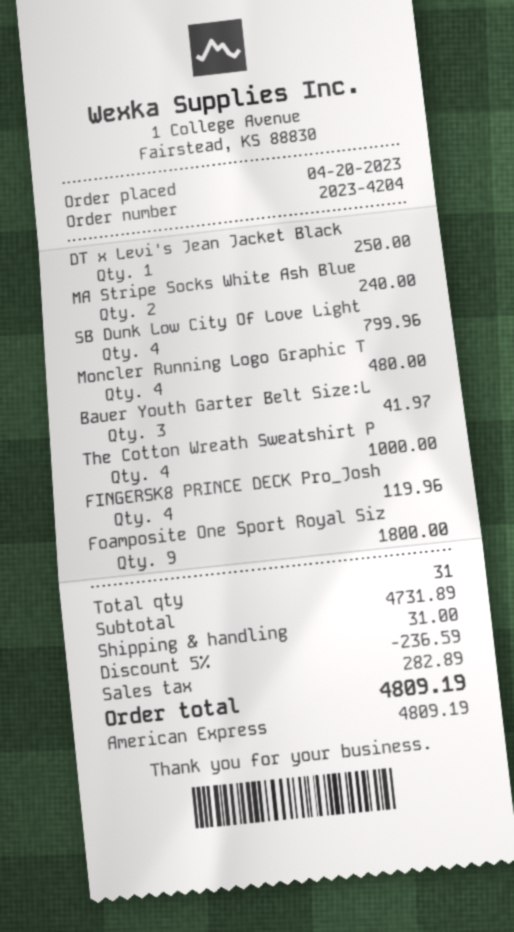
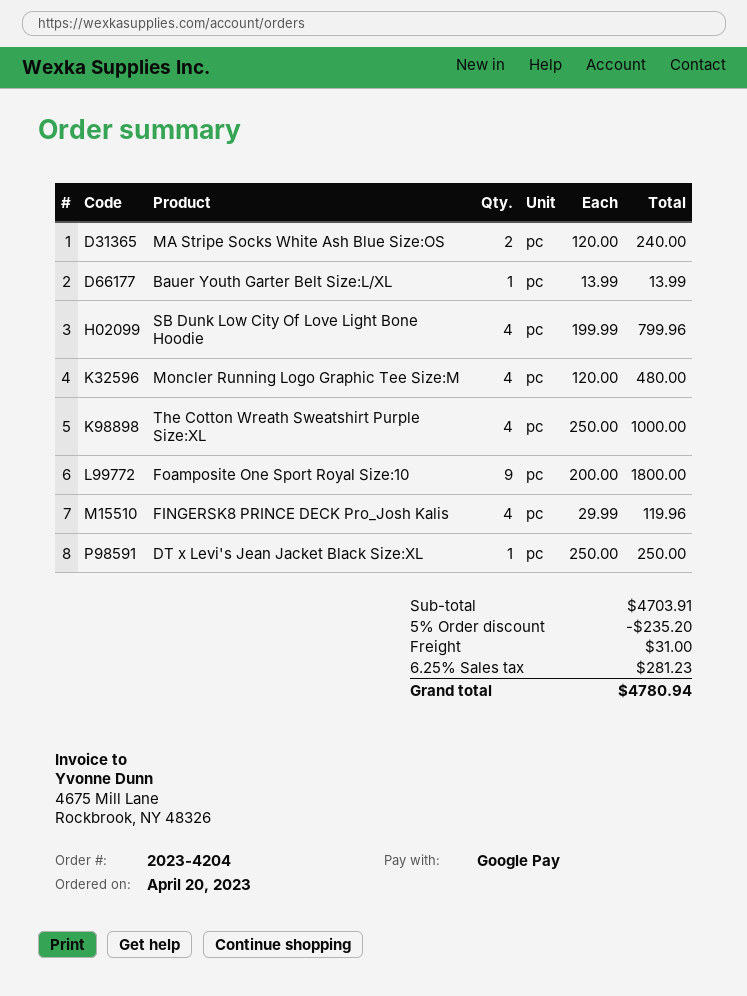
payment method: American Express -> Google Pay
Bauer Youth Garter Belt Size:L: 3 for 41.97 -> 1 for 13.99
subtotal: 4731.89 -> 4703.91
discount: 5% = 236.59 -> 5% = 235.20
tax: 282.89 -> 281.23
total: 4809.19 -> 4780.94

